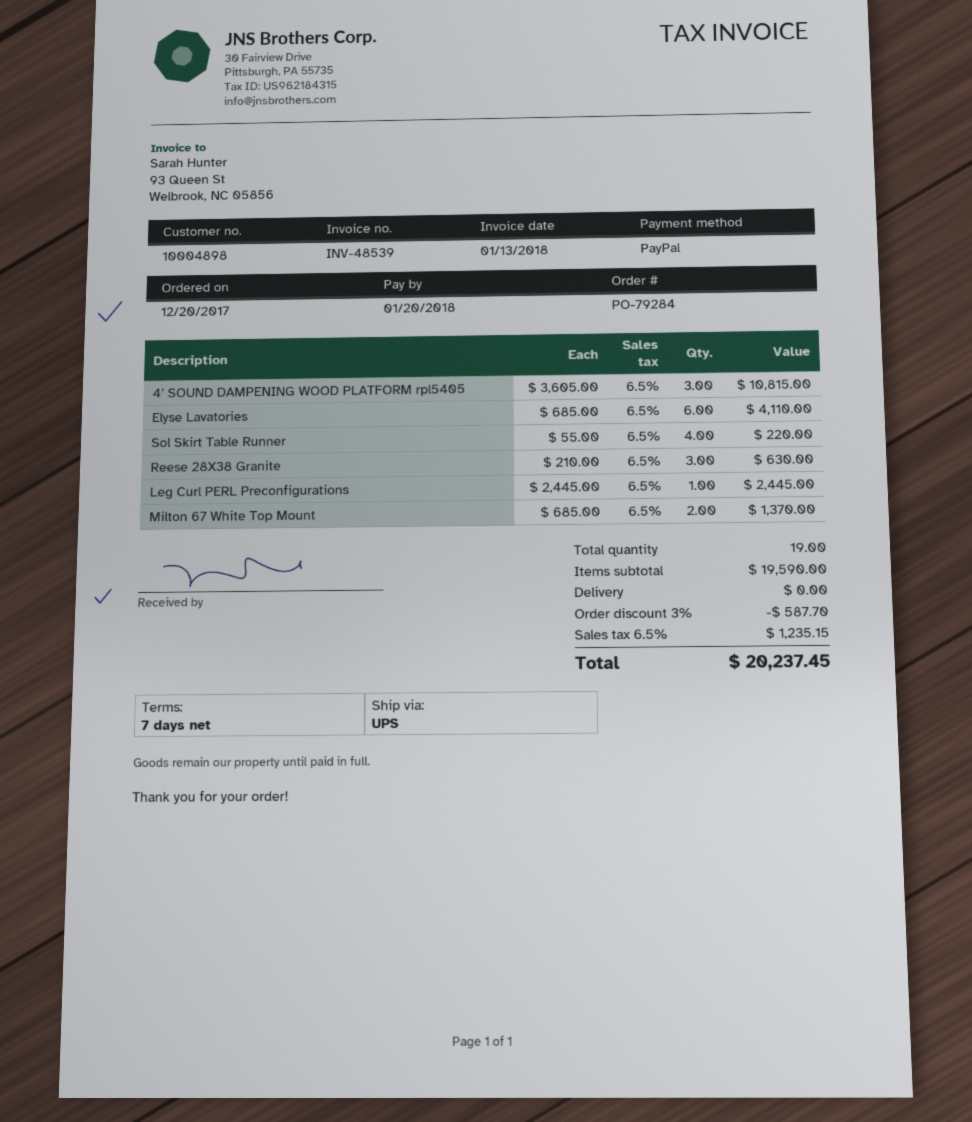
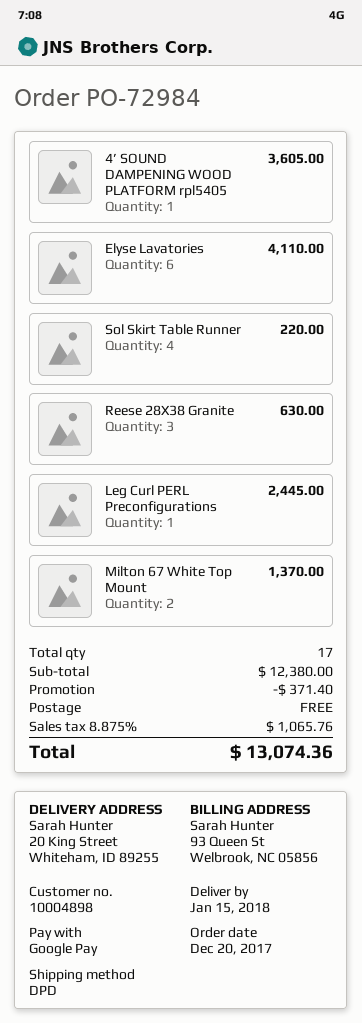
order number: PO-79284 -> PO-72984
payment method: PayPal -> Google Pay
shipping method: UPS -> DPD
4’ SOUND DAMPENING WOOD PLATFORM rpl5405: 3 for 10815.00 -> 1 for 3605.00
total quantity: 19 -> 17
subtotal: 19590.00 -> 12380.00
discount: 587.70 -> 371.40
tax: 6.5% = 1235.15 -> 8.875% = 1065.76
total: 20237.45 -> 13074.36

